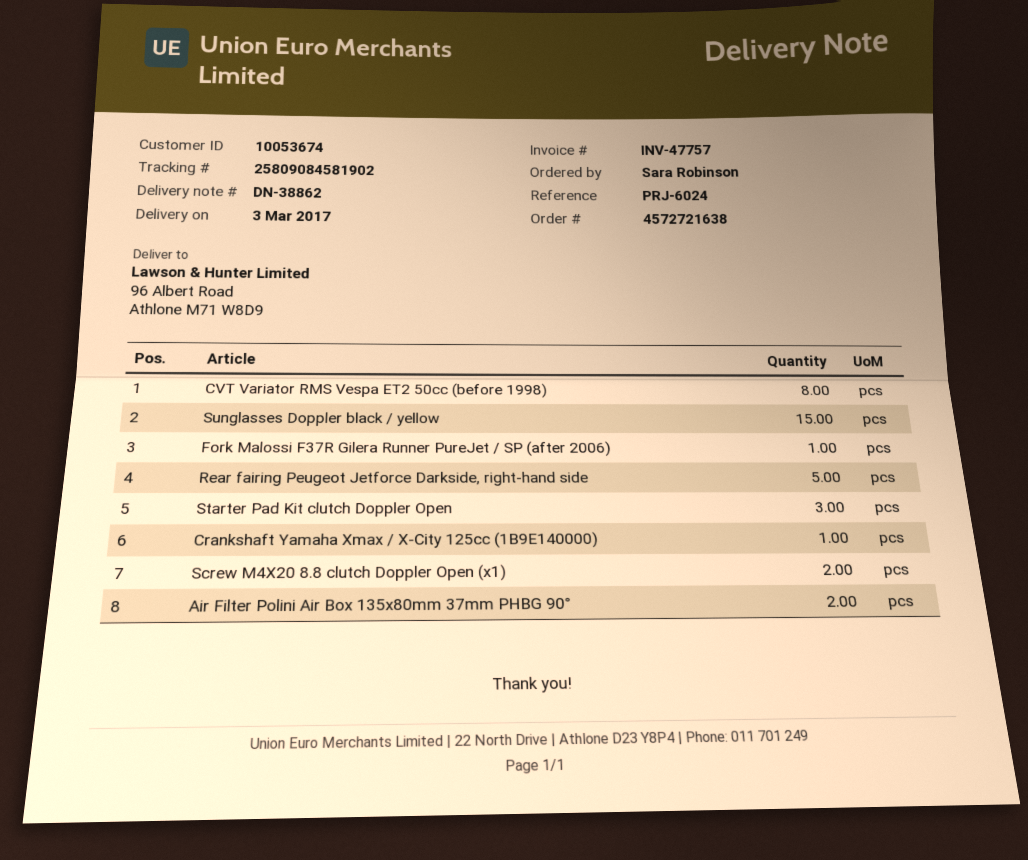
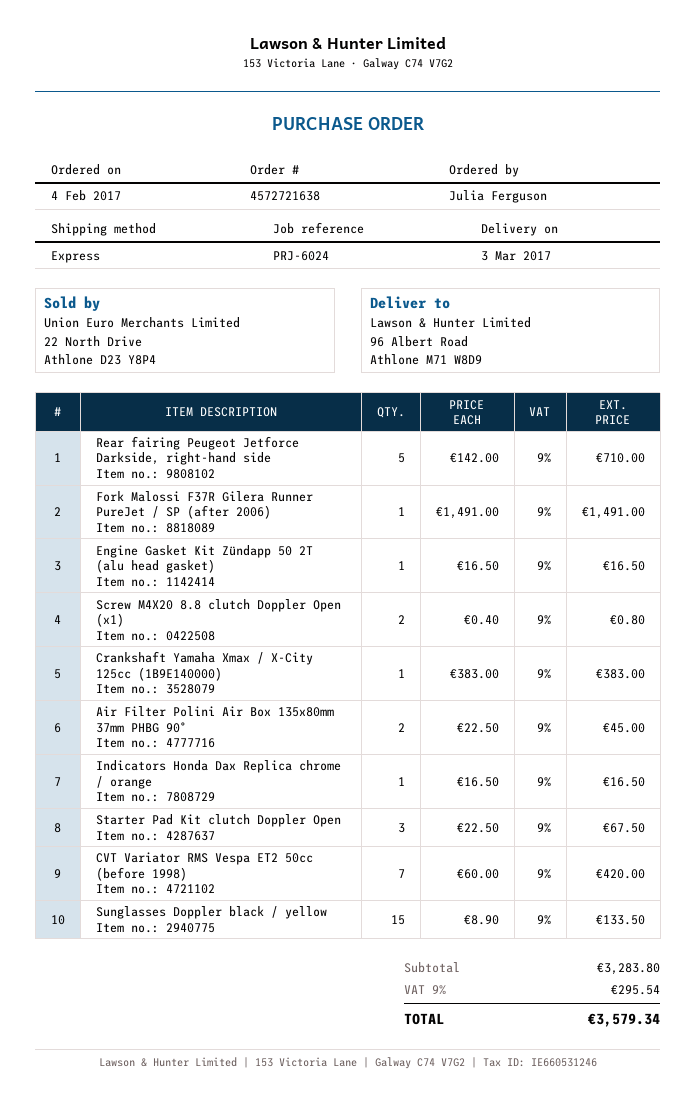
ordered by: Sara Robinson -> Julia Ferguson
CVT Variator RMS Vespa ET2 50cc (before 1998): 8 -> 7
Engine Gasket Kit Zündapp 50 2T (alu head gasket): none -> 1
Indicators Honda Dax Replica chrome / orange: none -> 1

